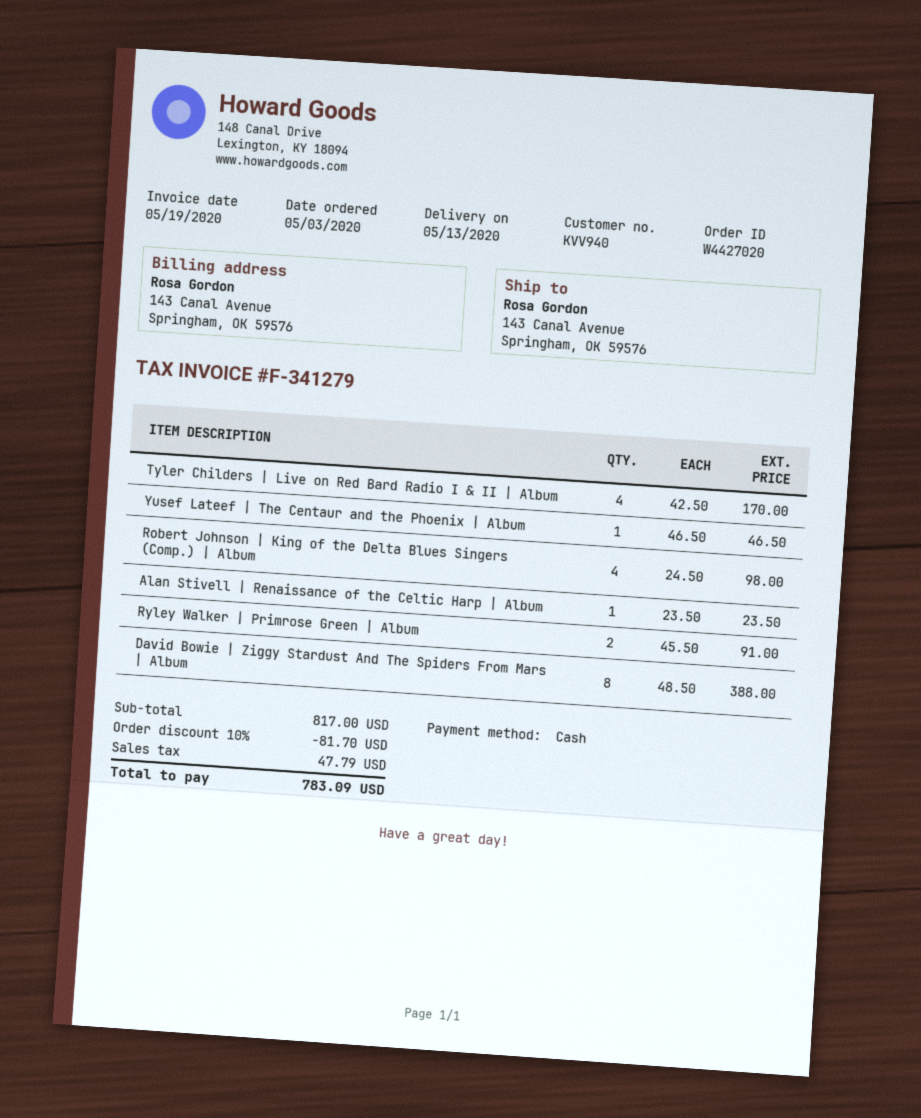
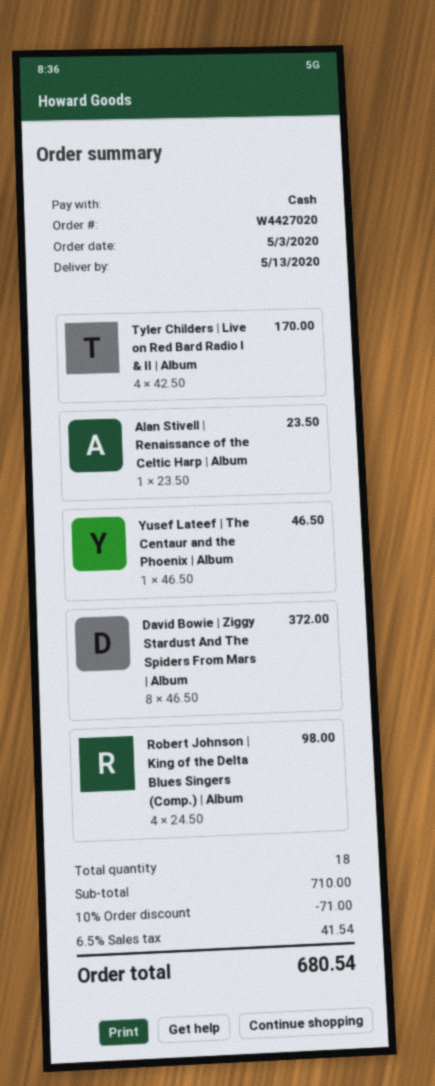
Ryley Walker | Primrose Green | Album: 2 x 45.50 = 91.00 -> none
David Bowie | Ziggy Stardust And The Spiders From Mars | Album: 8 x 48.50 = 388.00 -> 8 x 46.50 = 372.00
subtotal: 817.00 -> 710.00
discount: 10% = 81.70 -> 10% = 71.00
tax: 47.79 -> 41.54
total: 783.09 -> 680.54

